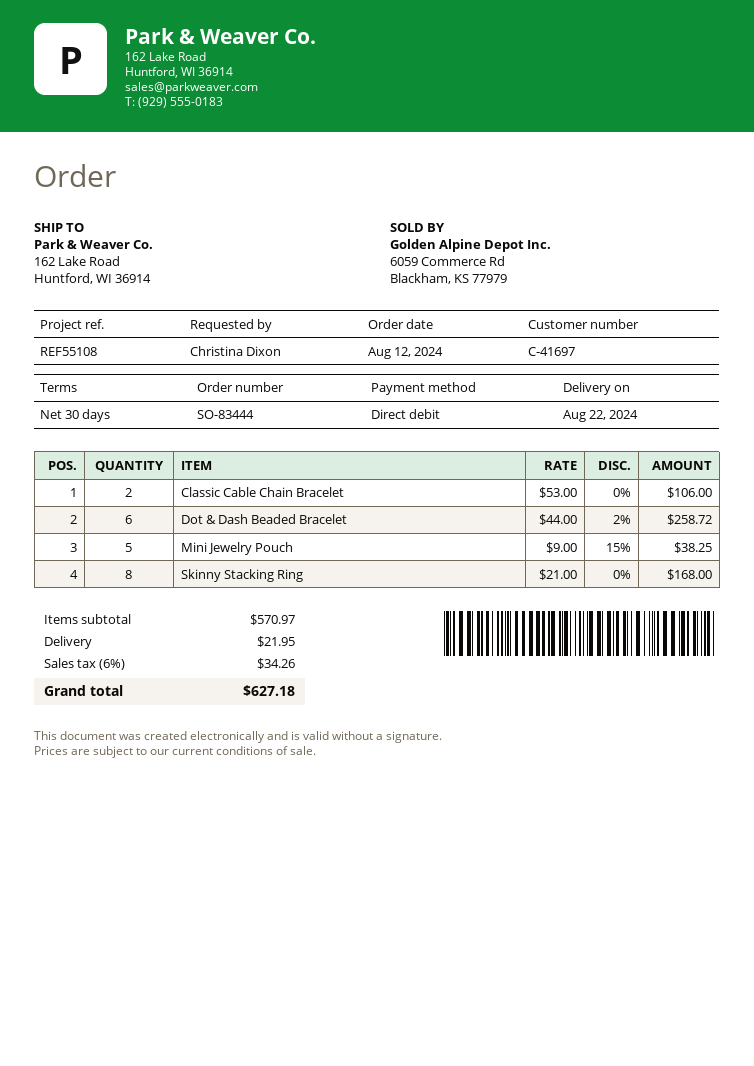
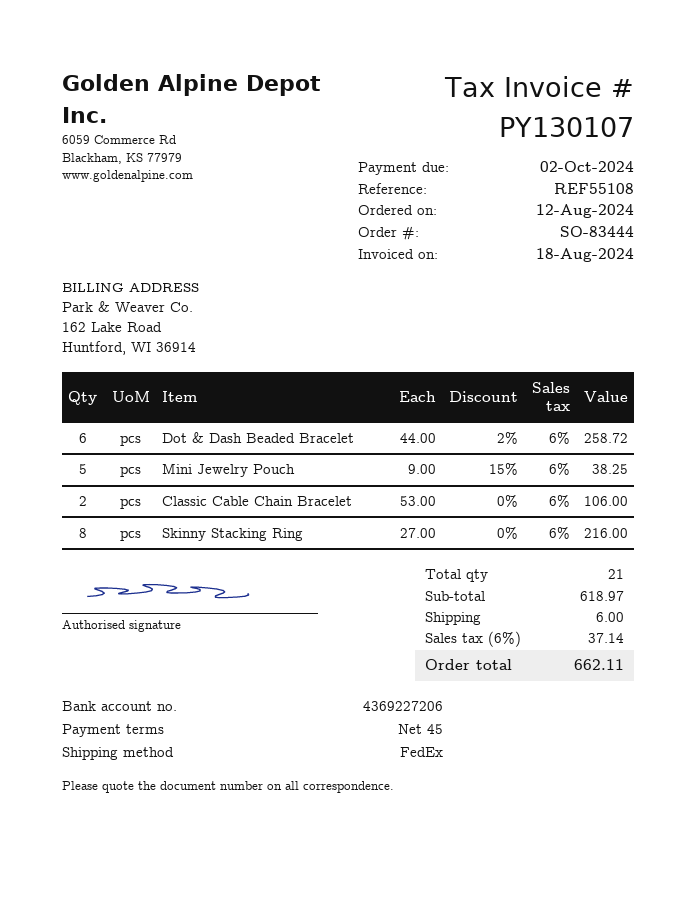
payment terms: 30 days -> 45 days
Skinny Stacking Ring: 8 x 21.00 = 168.00 -> 8 x 27.00 = 216.00
subtotal: 570.97 -> 618.97
shipping: 21.95 -> 6.00
tax: 6% = 34.26 -> 6% = 37.14
total: 627.18 -> 662.11

